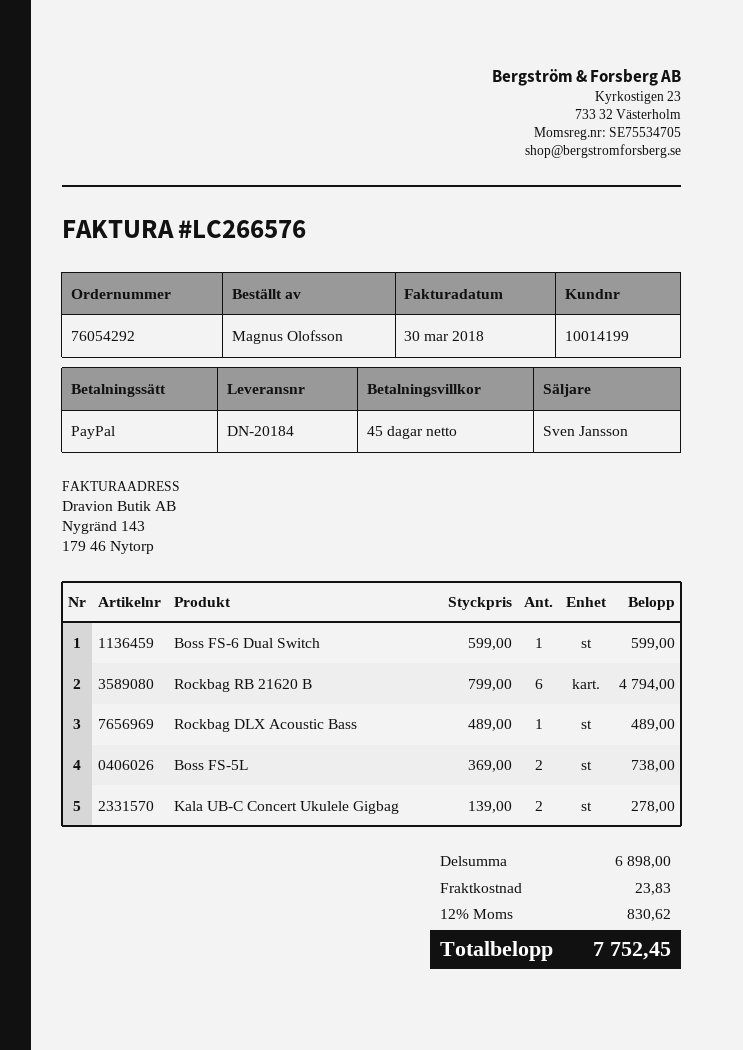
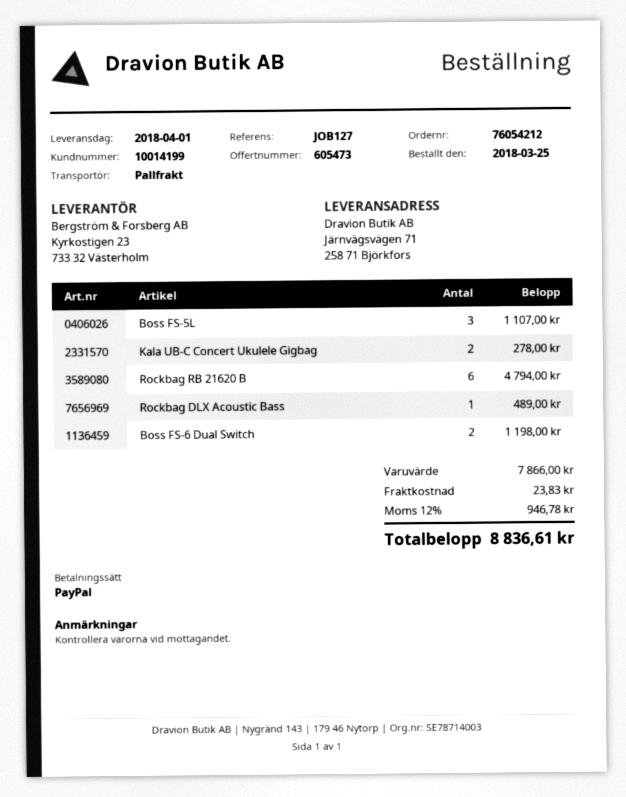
order number: 76054292 -> 76054212
Boss FS-6 Dual Switch: 1 for 599.00 -> 2 for 1198.00
Boss FS-5L: 2 for 738.00 -> 3 for 1107.00
subtotal: 6898.00 -> 7866.00
tax: 12% = 830.62 -> 12% = 946.78
total: 7752.45 -> 8836.61

